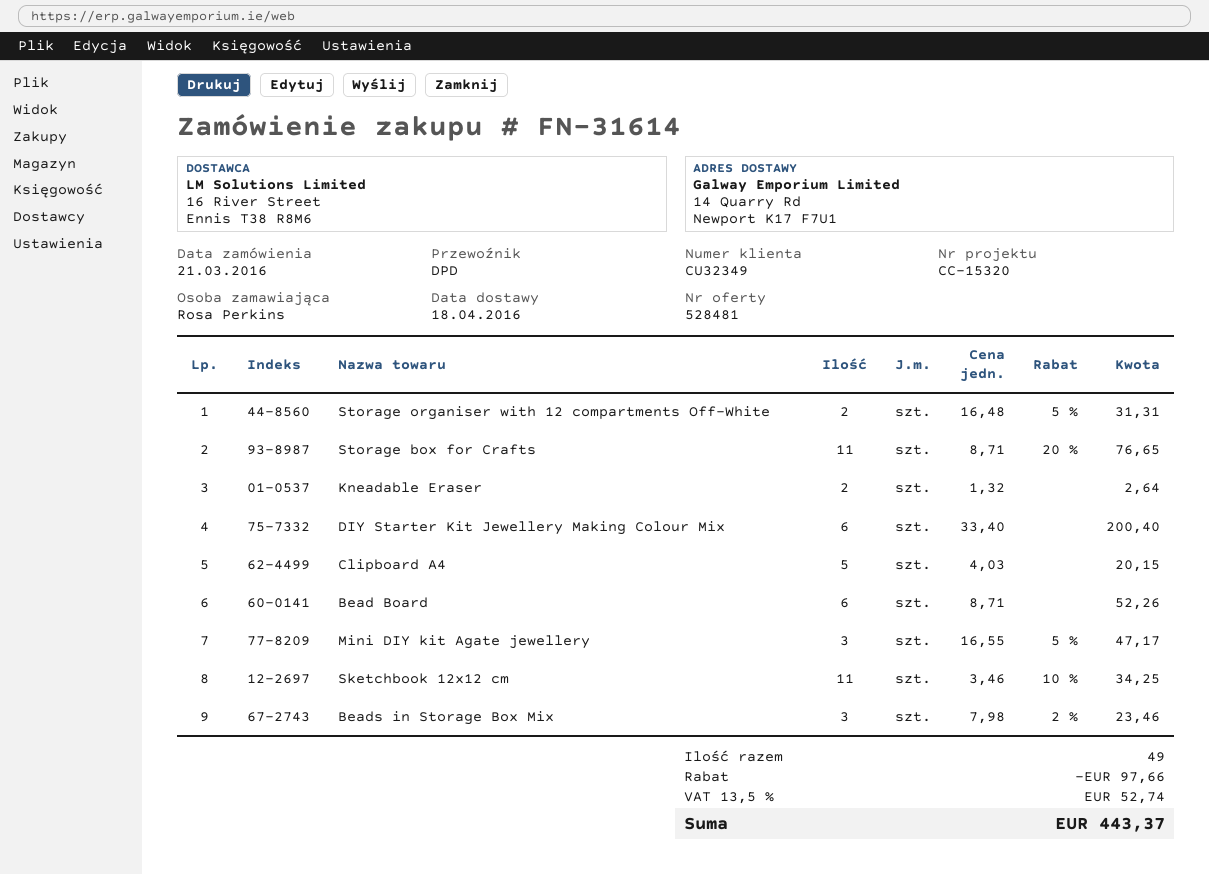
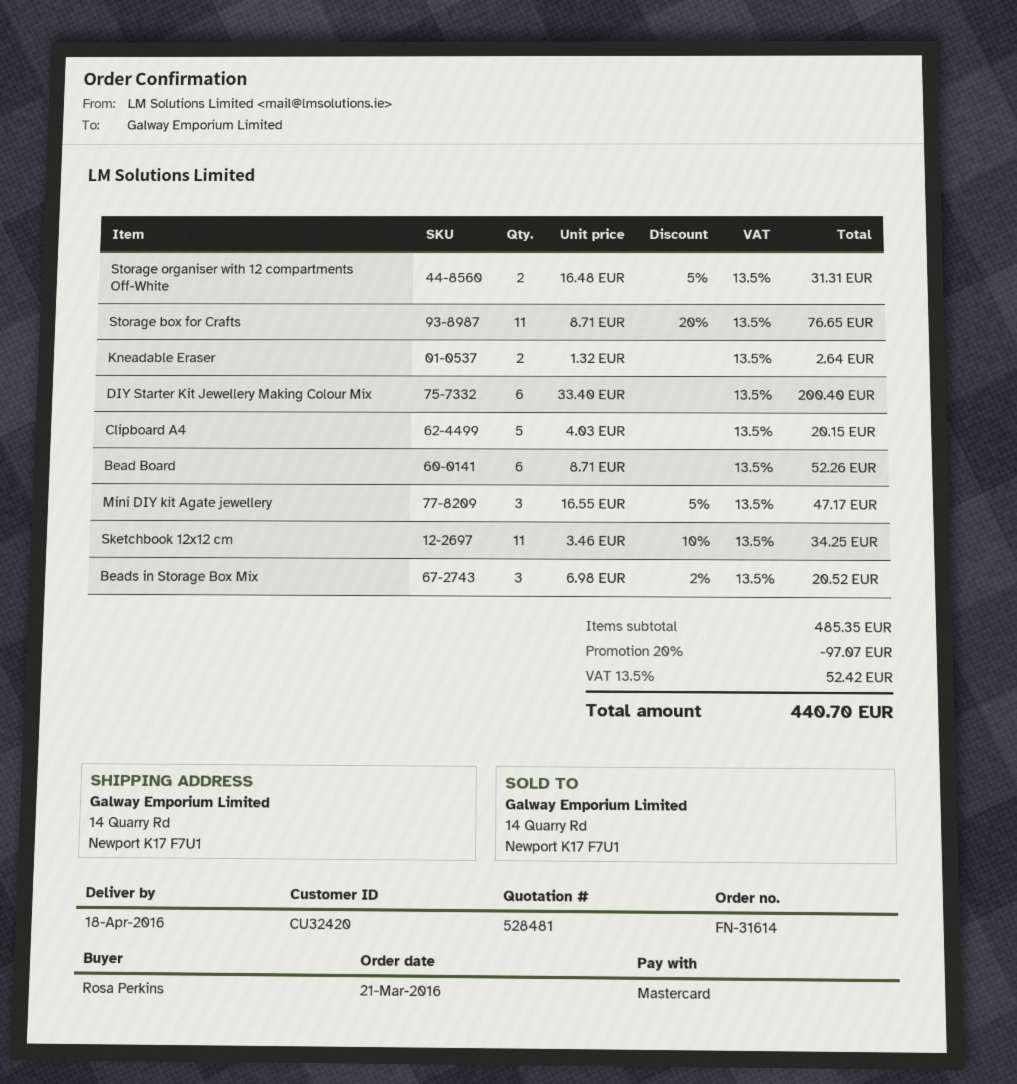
customer number: CU32349 -> CU32420
Beads in Storage Box Mix: 3 x 7.98 - 2% = 23.46 -> 3 x 6.98 - 2% = 20.52
discount: 97.66 -> 97.07
tax: 13.5% = 52.74 -> 13.5% = 52.42
total: 443.37 -> 440.70

